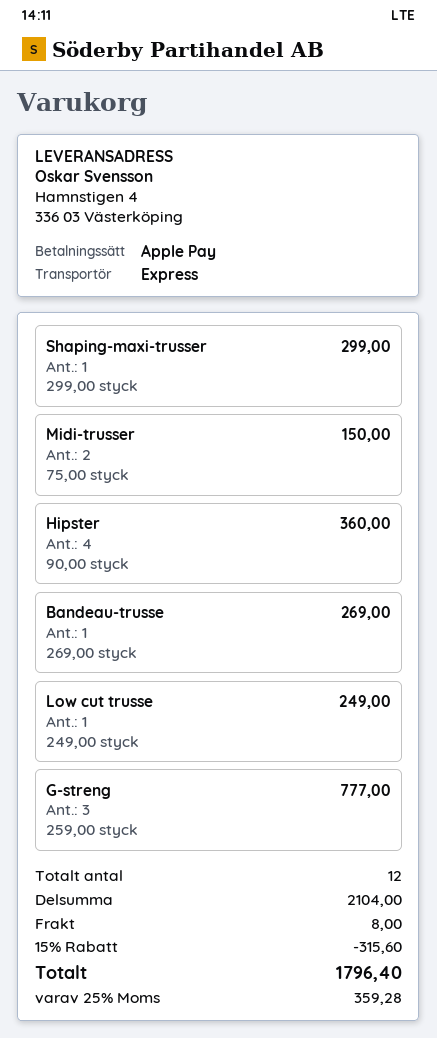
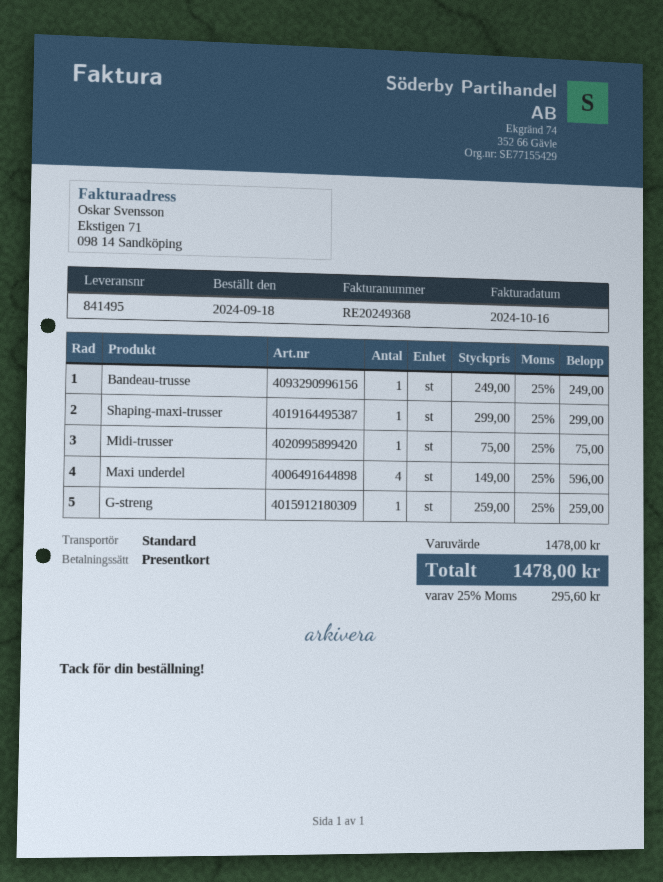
payment method: Apple Pay -> gift card
shipping method: express -> standard
Midi-trusser: 2 x 75.00 = 150.00 -> 1 x 75.00 = 75.00
Hipster: 4 x 90.00 = 360.00 -> none
Bandeau-trusse: 1 x 269.00 = 269.00 -> 1 x 249.00 = 249.00
Low cut trusse: 1 x 249.00 = 249.00 -> none
G-streng: 3 x 259.00 = 777.00 -> 1 x 259.00 = 259.00
Maxi underdel: none -> 4 x 149.00 = 596.00
subtotal: 2104.00 -> 1478.00
discount: 15% = 315.60 -> none
shipping: 8.00 -> none
tax: 25% = 359.28 -> 25% = 295.60
total: 1796.40 -> 1478.00

